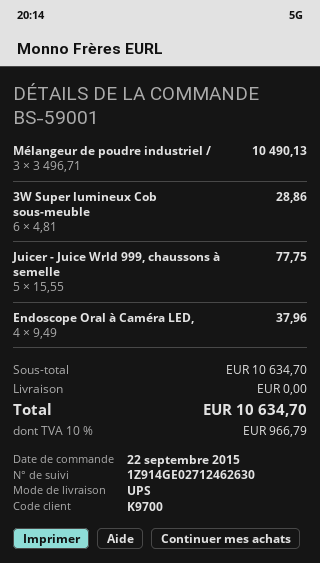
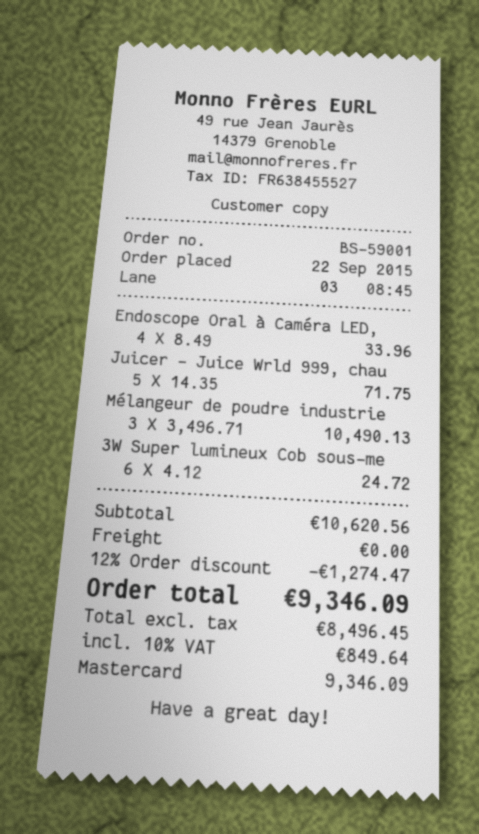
3W Super lumineux Cob sous-meuble: 6 x 4.81 = 28.86 -> 6 x 4.12 = 24.72
Juicer - Juice Wrld 999, chaussons à semelle: 5 x 15.55 = 77.75 -> 5 x 14.35 = 71.75
Endoscope Oral à Caméra LED,: 4 x 9.49 = 37.96 -> 4 x 8.49 = 33.96
subtotal: 10634.70 -> 10620.56
discount: none -> 12% = 1274.47
tax: 10% = 966.79 -> 10% = 849.64
total: 10634.70 -> 9346.09

